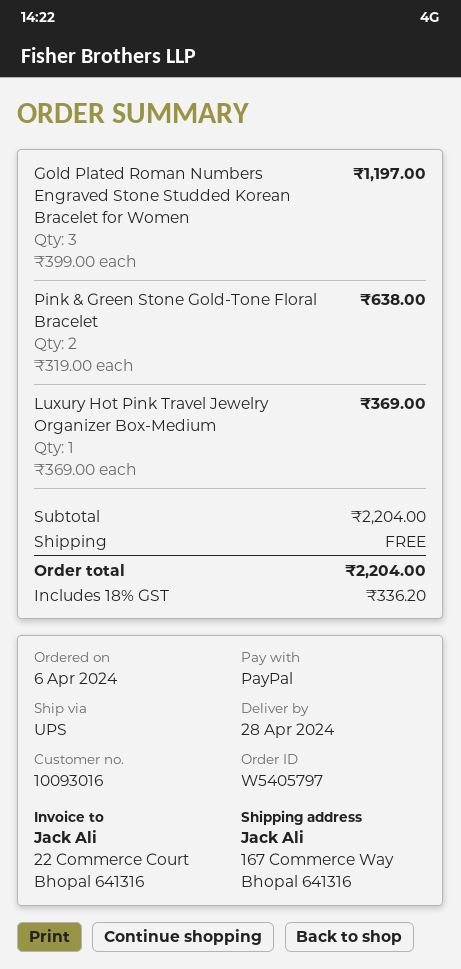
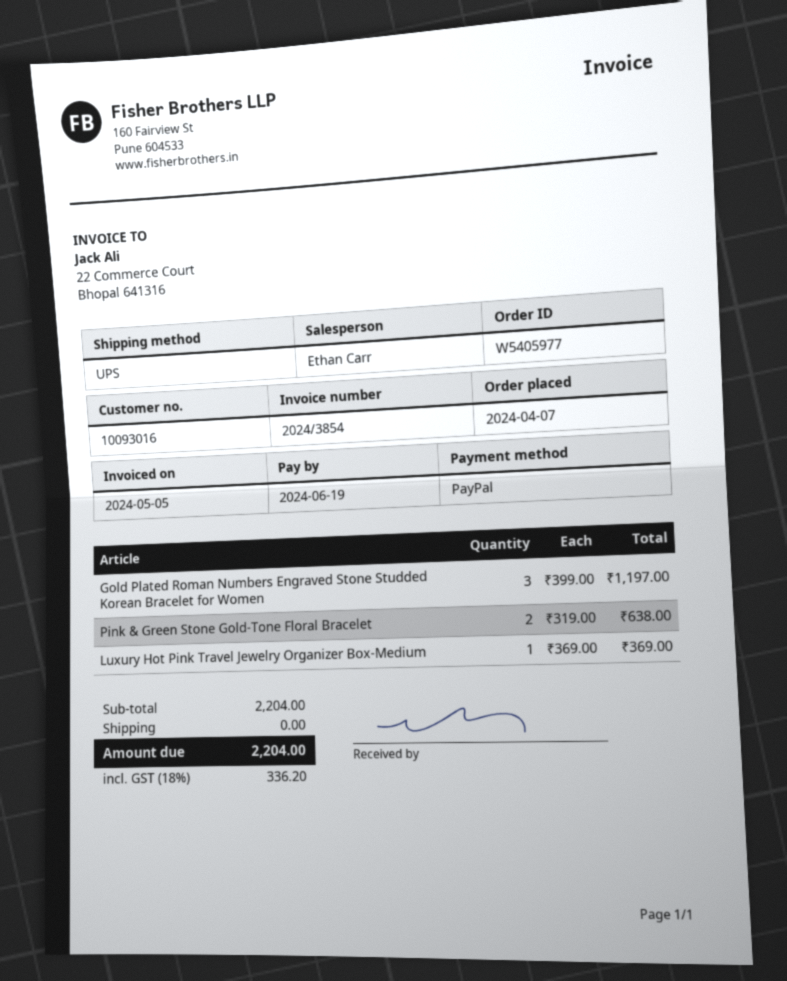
order number: W5405797 -> W5405977
order date: 2024-04-06 -> 2024-04-07

